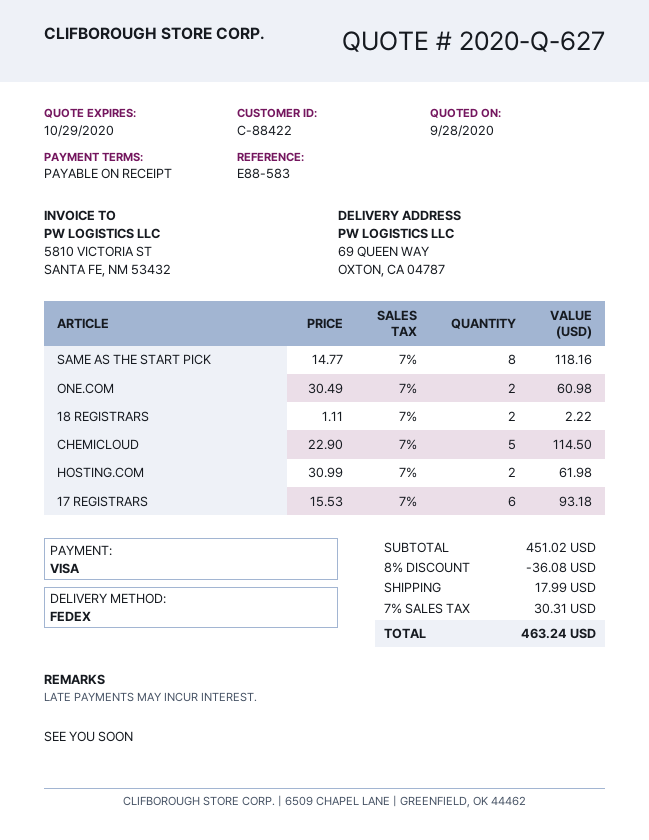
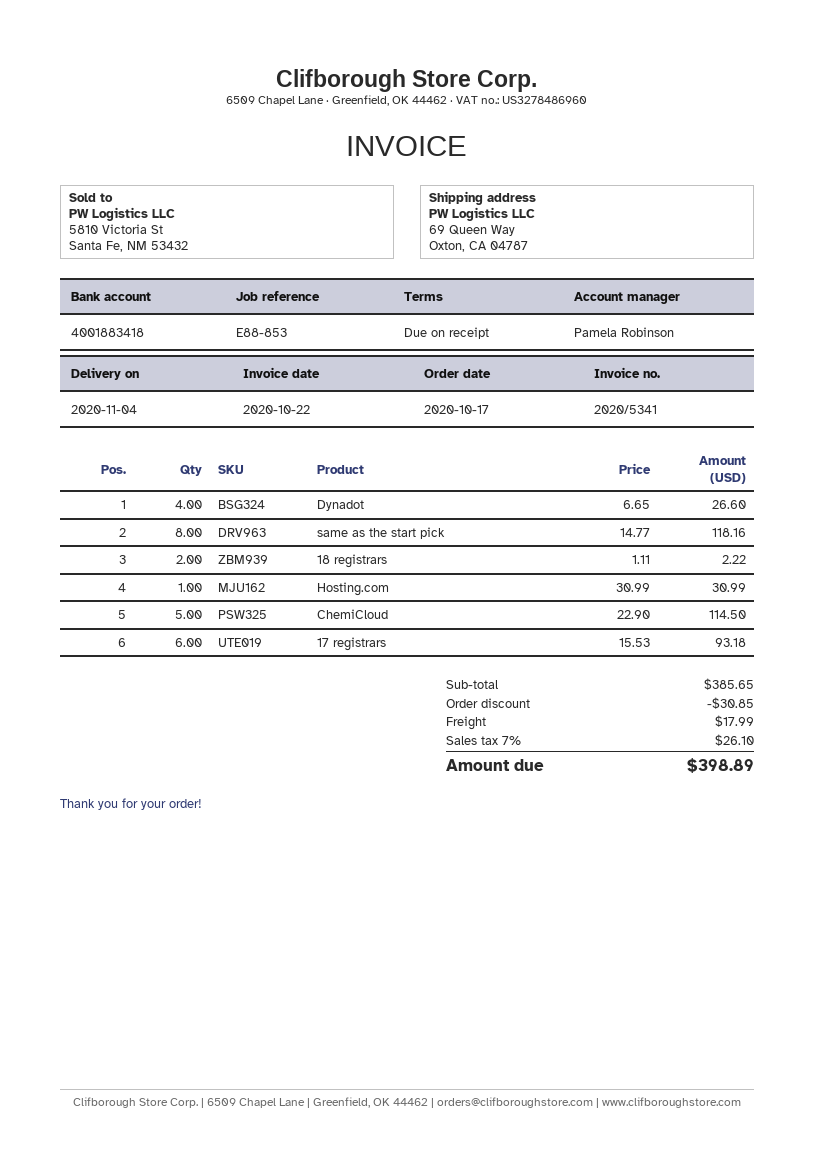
reference: E88-583 -> E88-853
ONE.COM: 2 x 30.49 = 60.98 -> none
HOSTING.COM: 2 x 30.99 = 61.98 -> 1 x 30.99 = 30.99
Dynadot: none -> 4 x 6.65 = 26.60
subtotal: 451.02 -> 385.65
discount: 36.08 -> 30.85
tax: 7% = 30.31 -> 7% = 26.10
total: 463.24 -> 398.89

